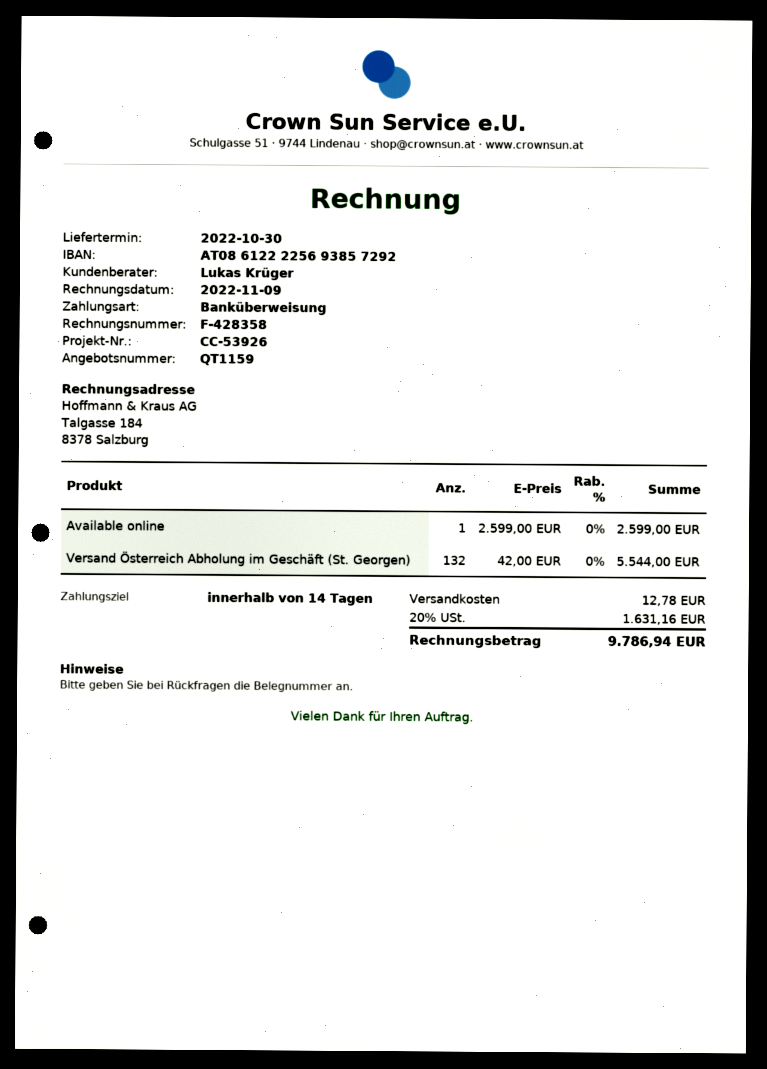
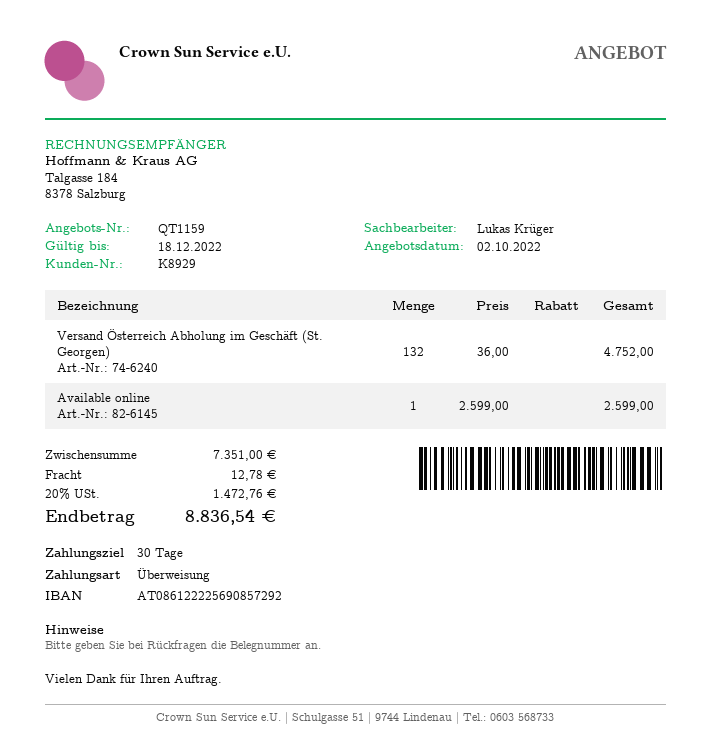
payment terms: 14 days -> 30 days
bank account: AT086122225693857292 -> AT086122225690857292
Versand Österreich Abholung im Geschäft (St. Georgen): 132 x 42.00 = 5544.00 -> 132 x 36.00 = 4752.00
tax: 20% = 1631.16 -> 20% = 1472.76
total: 9786.94 -> 8836.54

